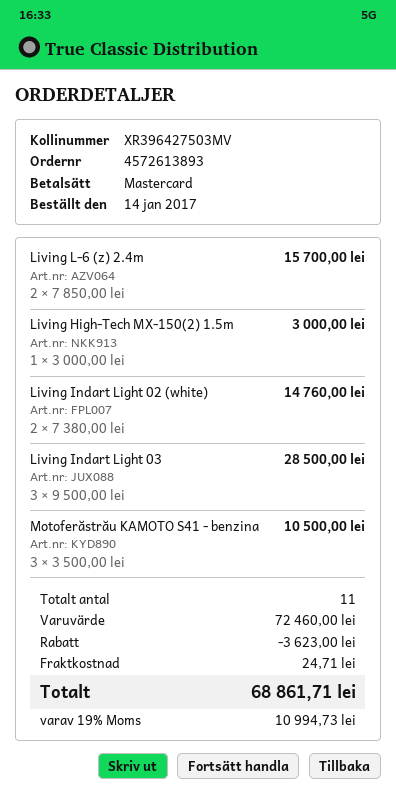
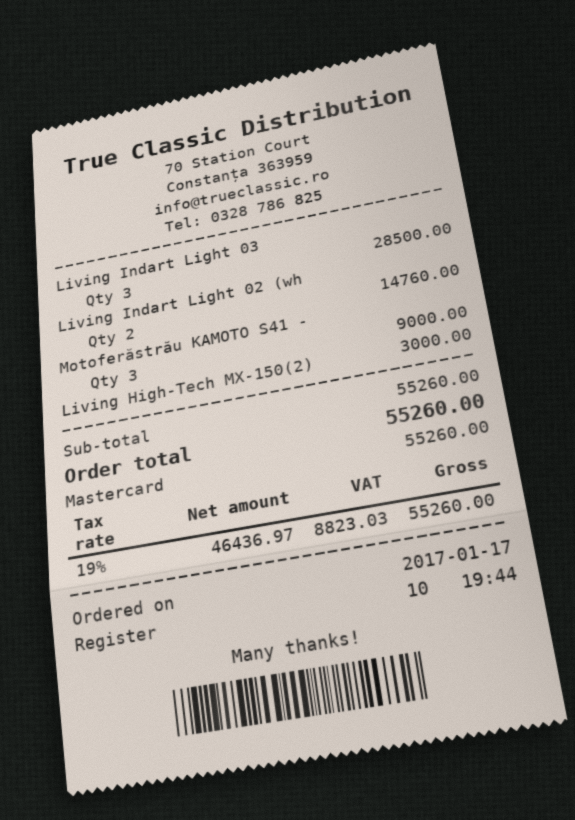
order date: 2017-01-14 -> 2017-01-17
Living L-6 (z) 2.4m: 2 for 15700.00 -> none
Motoferăstrău KAMOTO S41 - benzina: 3 for 10500.00 -> 3 for 9000.00
subtotal: 72460.00 -> 55260.00
discount: 3623.00 -> none
shipping: 24.71 -> none
tax: 19% = 10994.73 -> 19% = 8823.03
total: 68861.71 -> 55260.00

